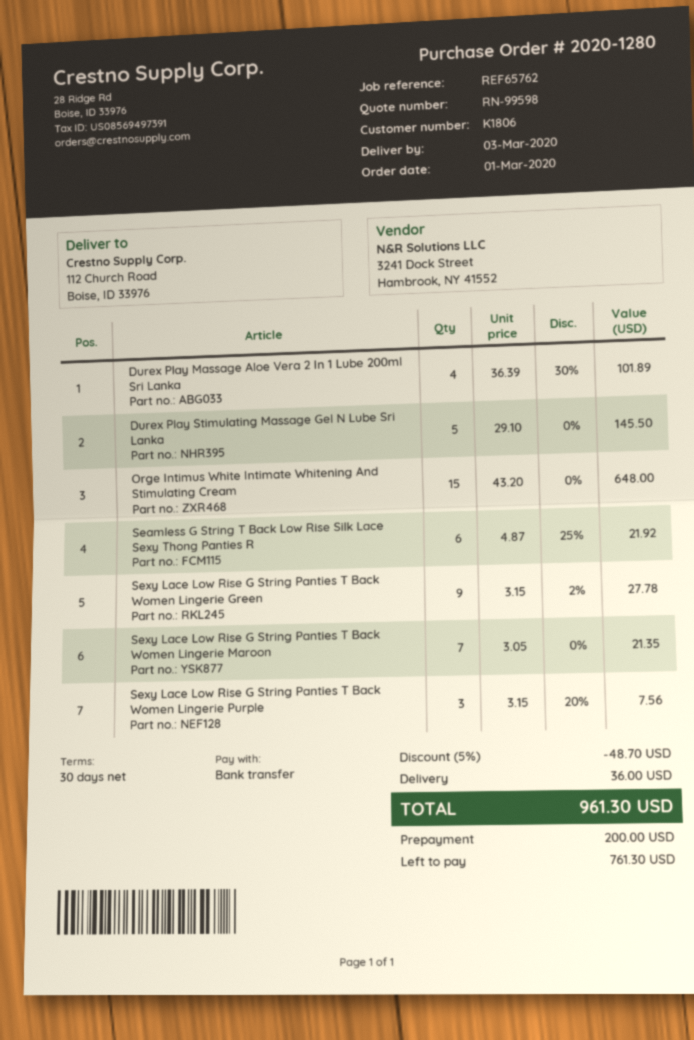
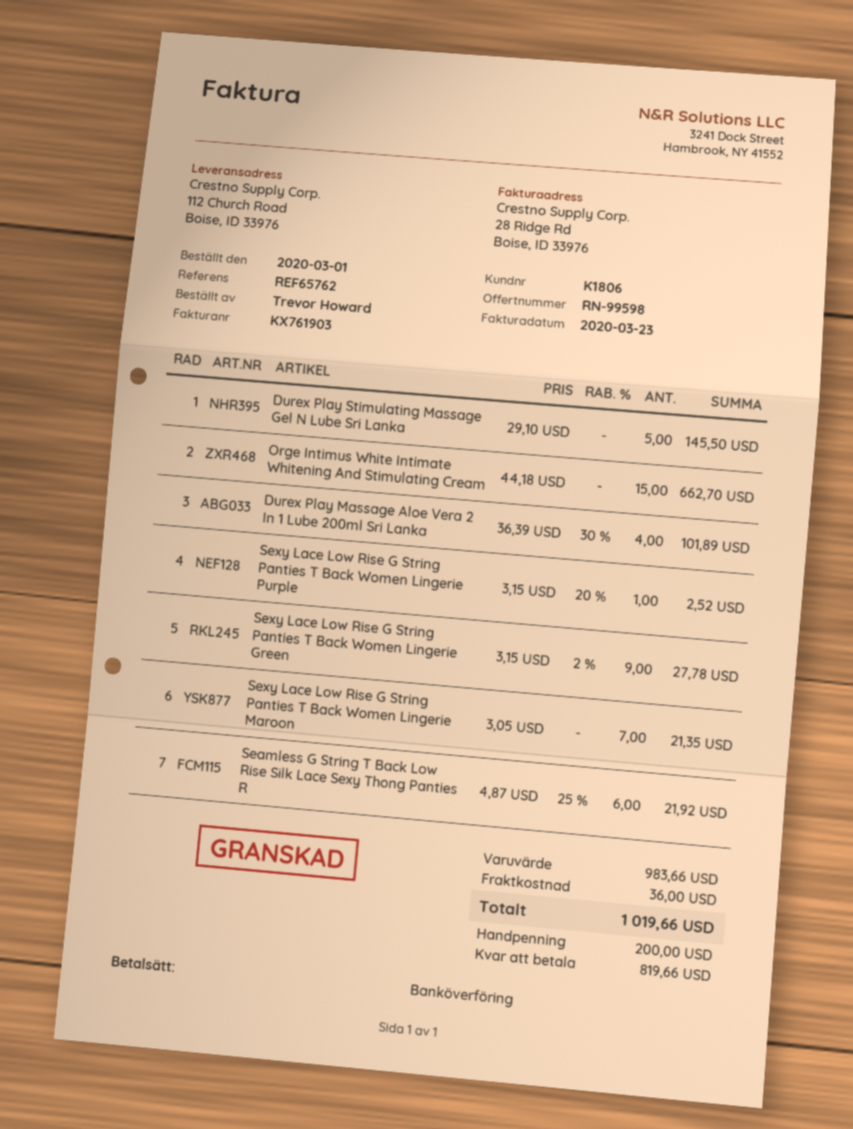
Orge Intimus White Intimate Whitening And Stimulating Cream: 15 x 43.20 = 648.00 -> 15 x 44.18 = 662.70
Sexy Lace Low Rise G String Panties T Back Women Lingerie Purple: 3 x 3.15 - 20% = 7.56 -> 1 x 3.15 - 20% = 2.52
discount: 5% = 48.70 -> none
total: 961.30 -> 1019.66
balance: 761.30 -> 819.66

